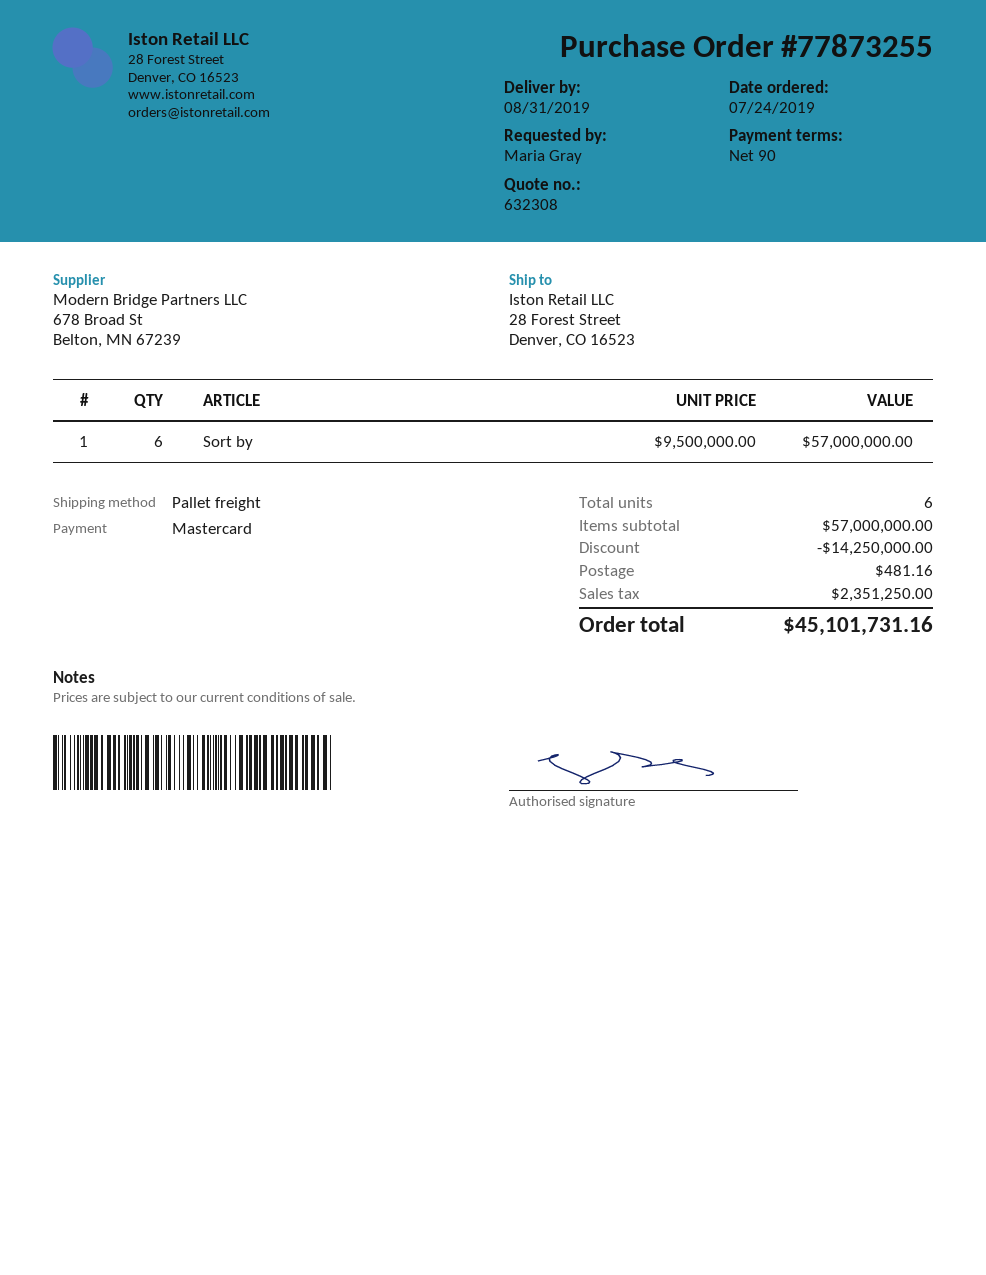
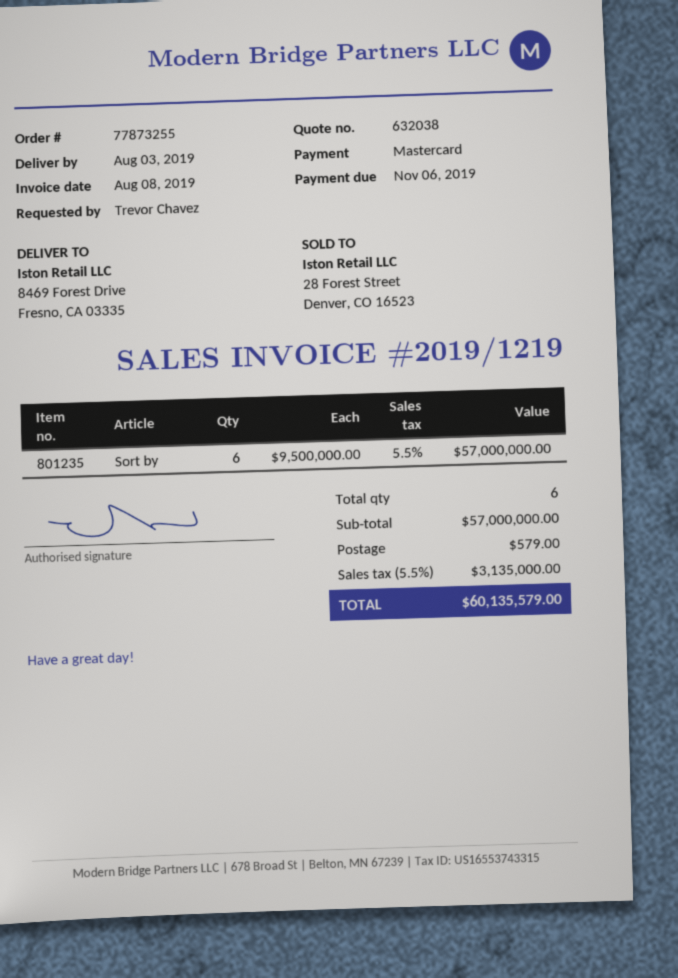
quote number: 632308 -> 632038
delivery date: 2019-08-31 -> 2019-08-03
ordered by: Maria Gray -> Trevor Chavez
ship to: 28 Forest Street, Denver, CO 16523 -> 8469 Forest Drive, Fresno, CA 03335
discount: 14250000.00 -> none
shipping: 481.16 -> 579.00
tax: 2351250.00 -> 3135000.00
total: 45101731.16 -> 60135579.00

